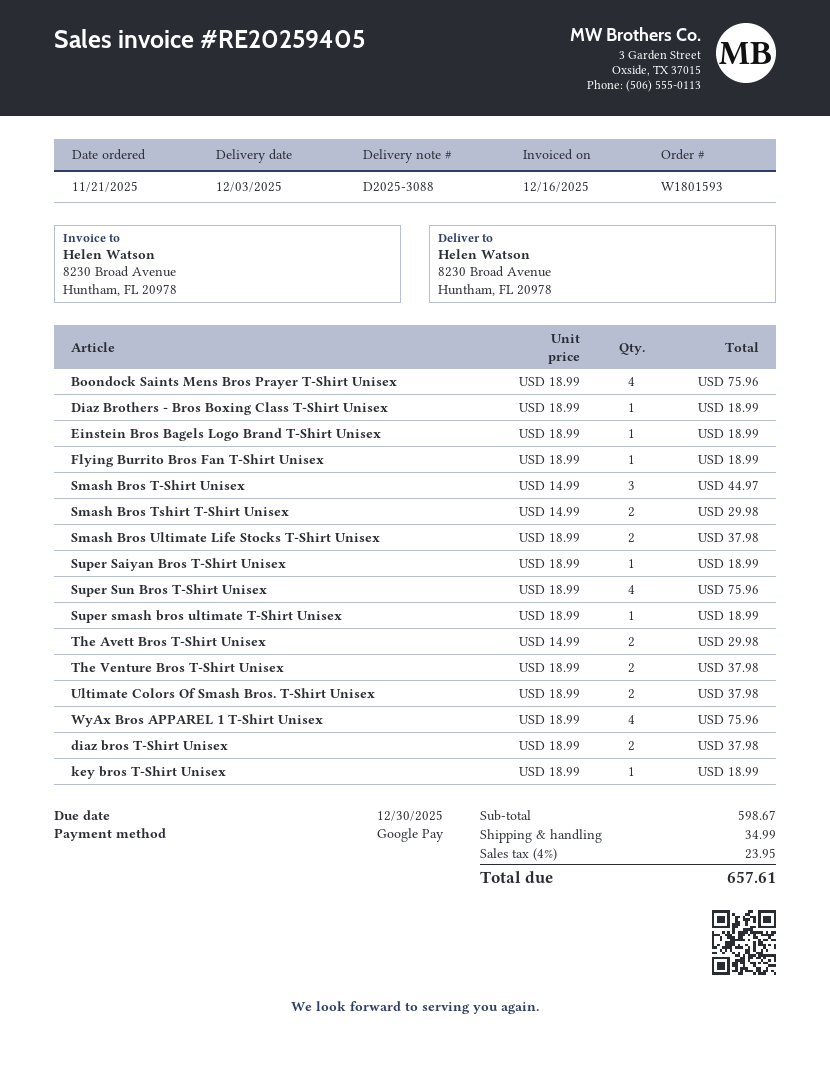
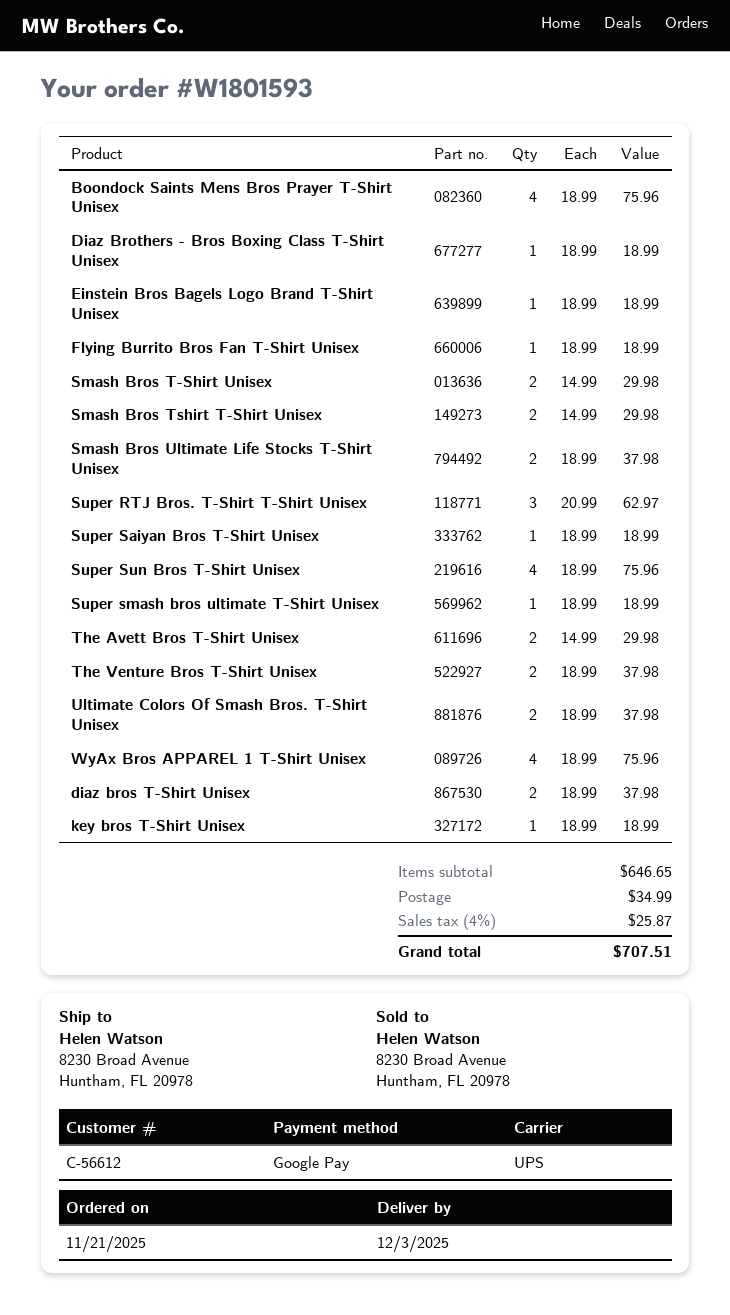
Smash Bros T-Shirt Unisex: 3 x 14.99 = 44.97 -> 2 x 14.99 = 29.98
Super RTJ Bros. T-Shirt T-Shirt Unisex: none -> 3 x 20.99 = 62.97
subtotal: 598.67 -> 646.65
tax: 4% = 23.95 -> 4% = 25.87
total: 657.61 -> 707.51

